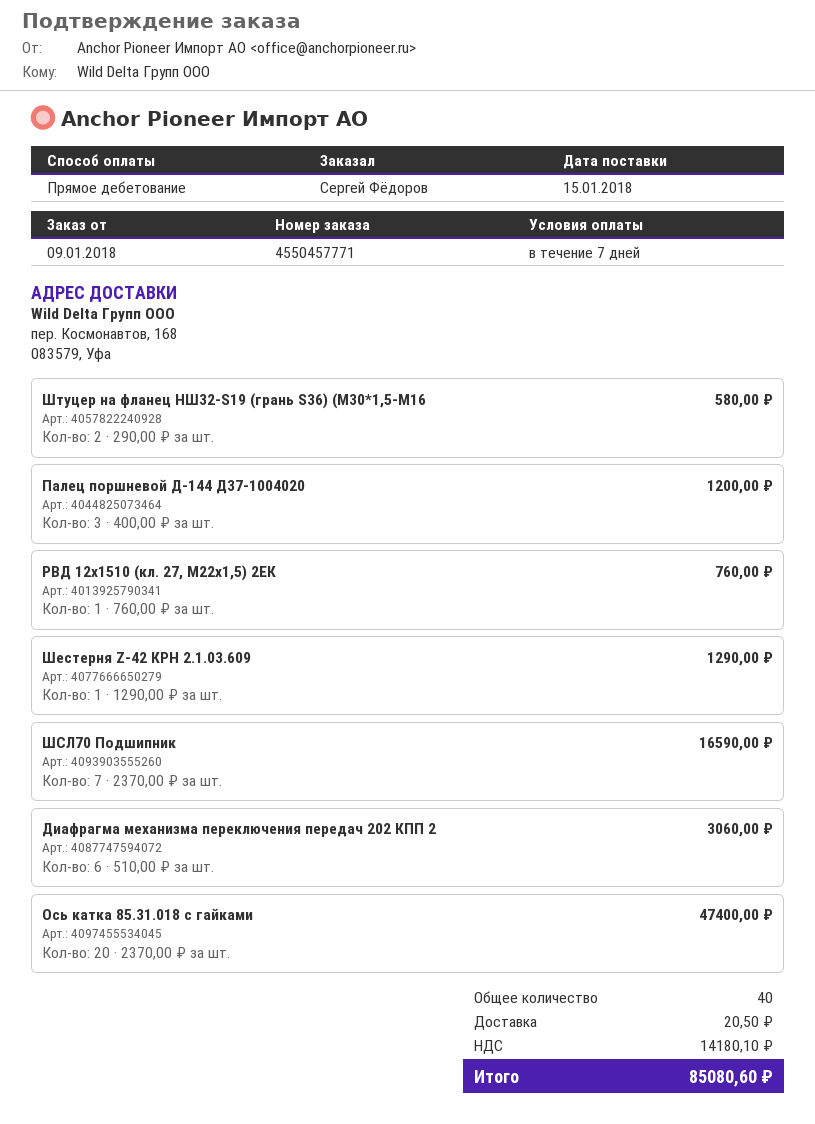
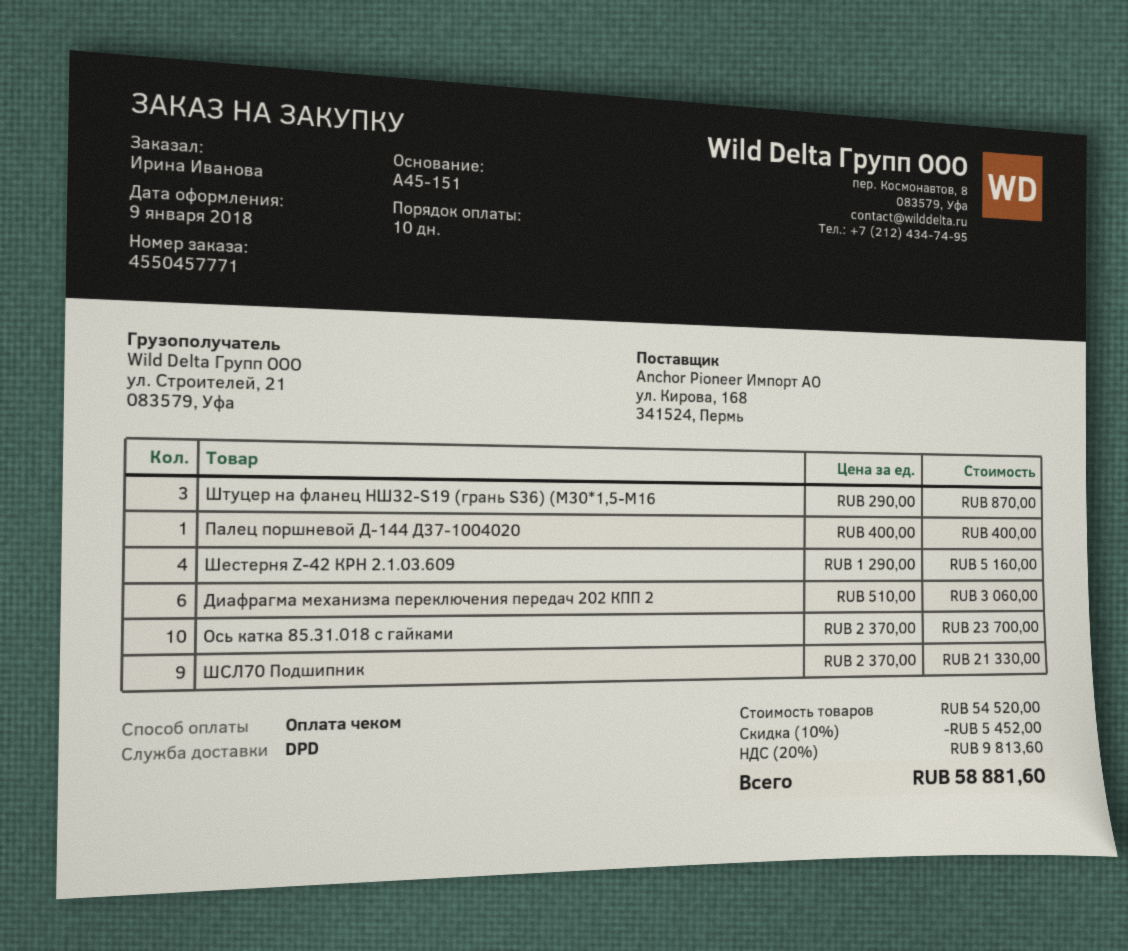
payment terms: 7 days -> 10 days
ordered by: Сергей Фёдоров -> Ирина Иванова
payment method: direct debit -> cheque
ship to: пер. Космонавтов, 168, 083579, Уфа -> ул. Строителей, 21, 083579, Уфа
Штуцер на фланец НШ32-S19 (грань S36) (М30*1,5-М16: 2 x 290.00 = 580.00 -> 3 x 290.00 = 870.00
Палец поршневой Д-144 Д37-1004020: 3 x 400.00 = 1200.00 -> 1 x 400.00 = 400.00
РВД 12х1510 (кл. 27, М22х1,5) 2ЕК: 1 x 760.00 = 760.00 -> none
Шестерня Z-42 КРН 2.1.03.609: 1 x 1290.00 = 1290.00 -> 4 x 1290.00 = 5160.00
ШСЛ70 Подшипник: 7 x 2370.00 = 16590.00 -> 9 x 2370.00 = 21330.00
Ось катка 85.31.018 с гайками: 20 x 2370.00 = 47400.00 -> 10 x 2370.00 = 23700.00
discount: none -> 10% = 5452.00
shipping: 20.50 -> none
tax: 14180.10 -> 9813.60
total: 85080.60 -> 58881.60

